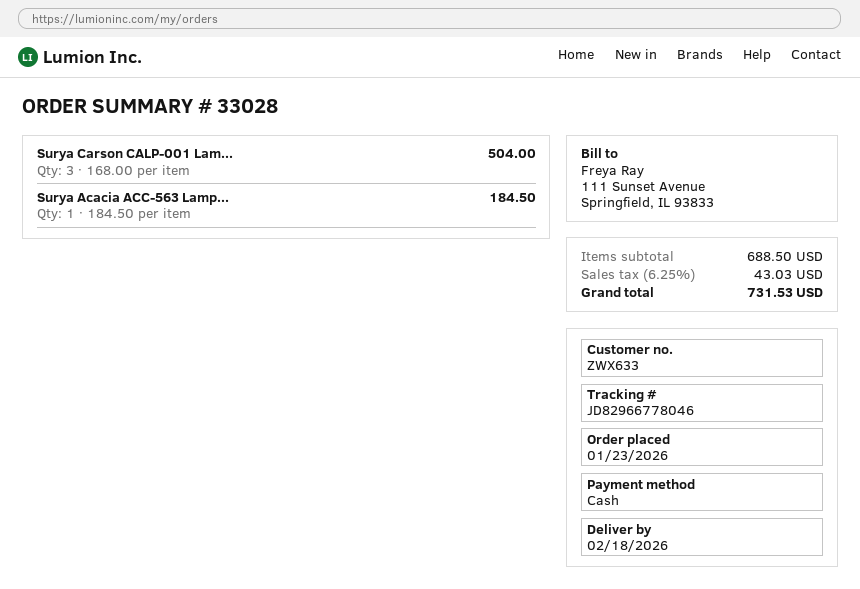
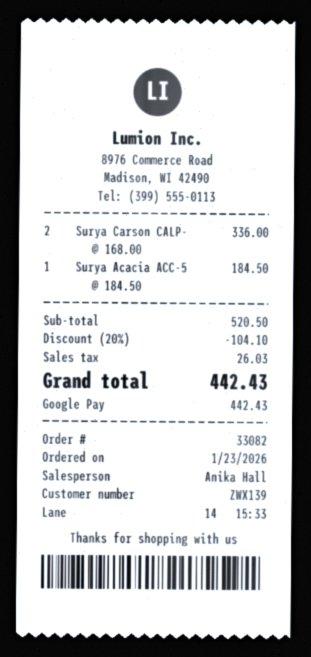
order number: 33028 -> 33082
customer number: ZWX633 -> ZWX139
payment method: cash -> Google Pay
Surya Carson CALP-001 Lam...: 3 x 168.00 = 504.00 -> 2 x 168.00 = 336.00
subtotal: 688.50 -> 520.50
discount: none -> 20% = 104.10
tax: 43.03 -> 26.03
total: 731.53 -> 442.43

